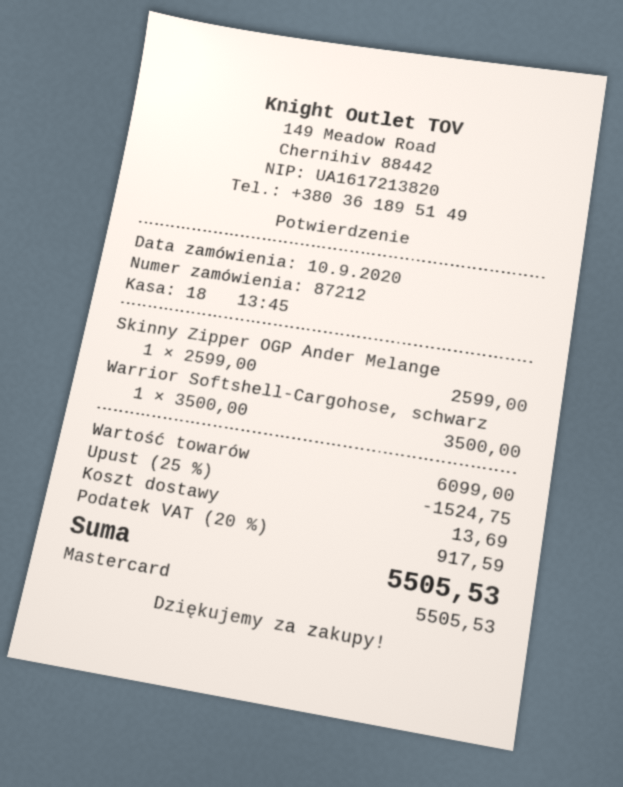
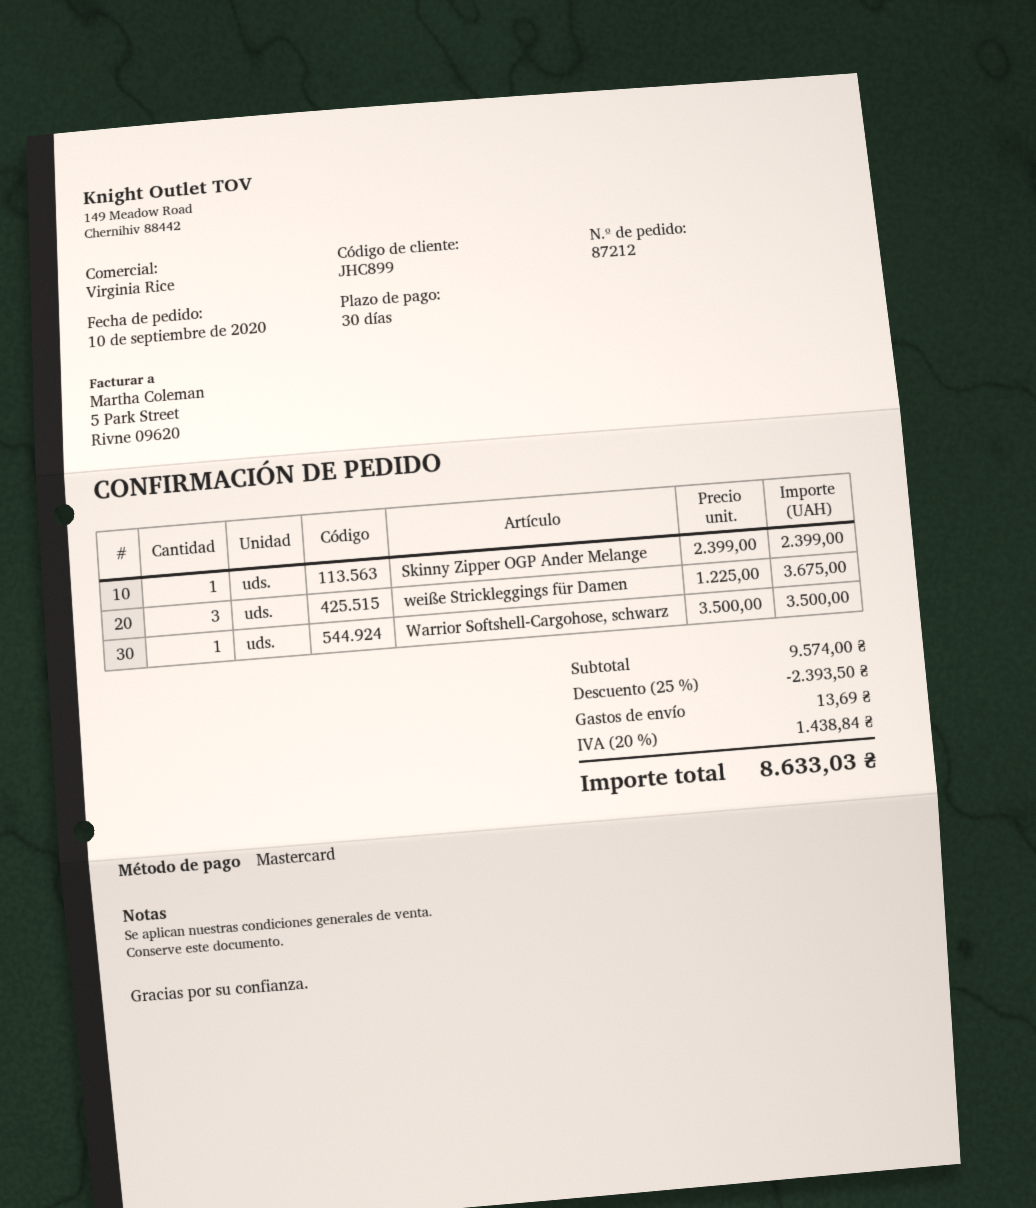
Skinny Zipper OGP Ander Melange: 1 x 2599.00 = 2599.00 -> 1 x 2399.00 = 2399.00
weiße Strickleggings für Damen: none -> 3 x 1225.00 = 3675.00
subtotal: 6099.00 -> 9574.00
discount: 25% = 1524.75 -> 25% = 2393.50
tax: 20% = 917.59 -> 20% = 1438.84
total: 5505.53 -> 8633.03

